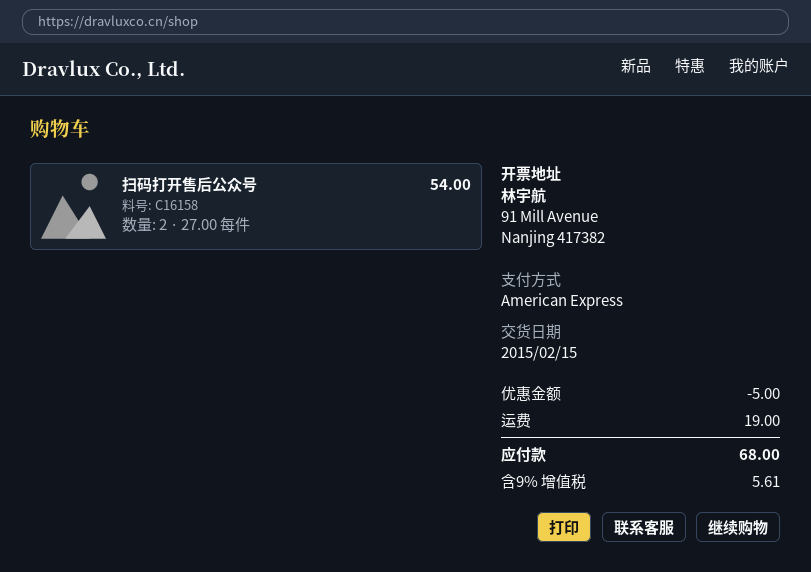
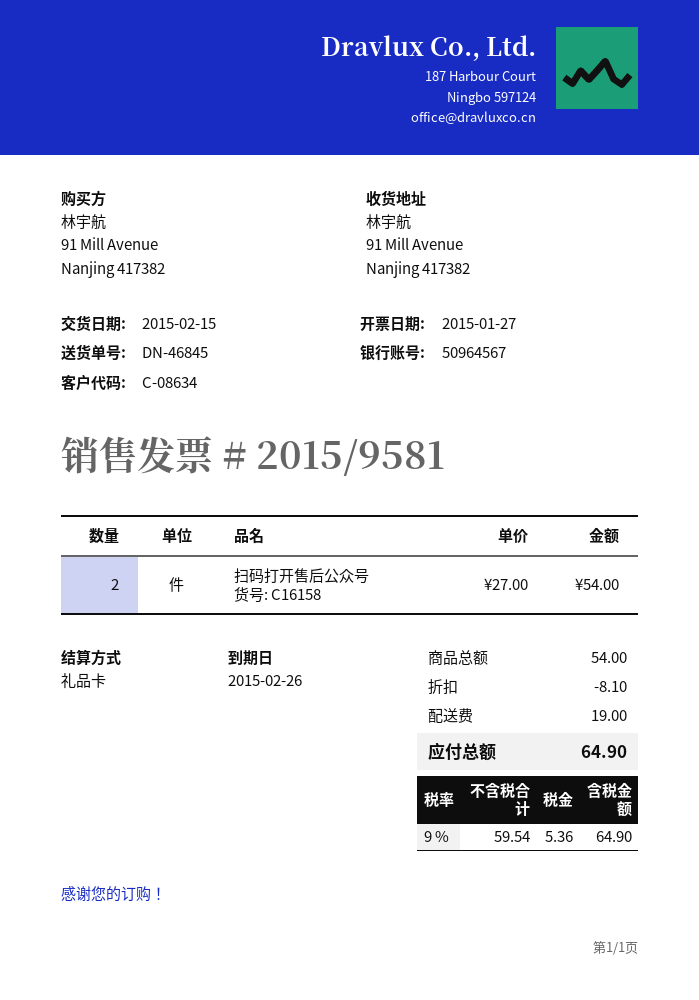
payment method: American Express -> gift card
discount: 5.00 -> 8.10
tax: 9% = 5.61 -> 9% = 5.36
total: 68.00 -> 64.90

